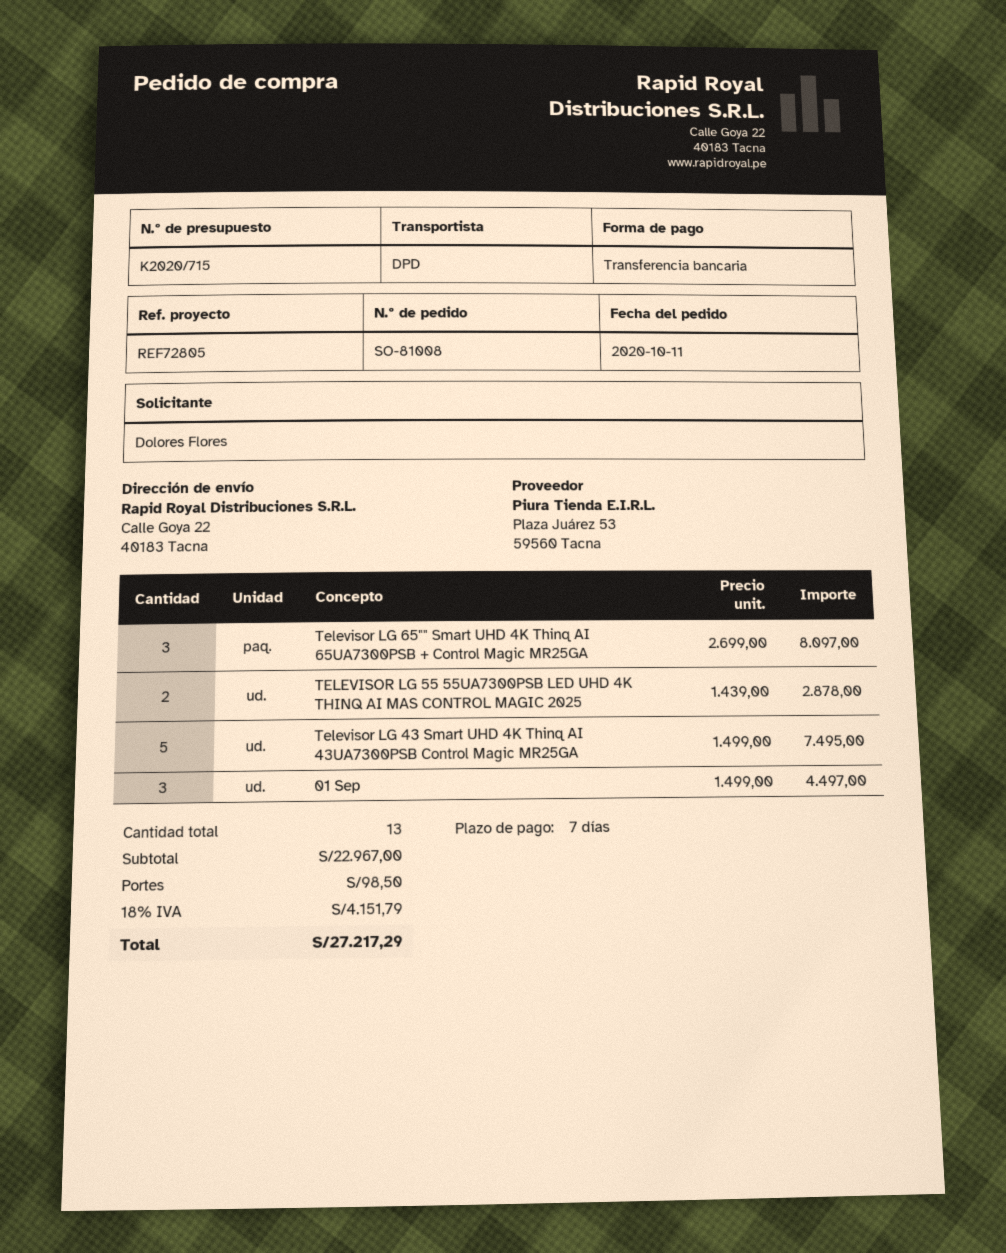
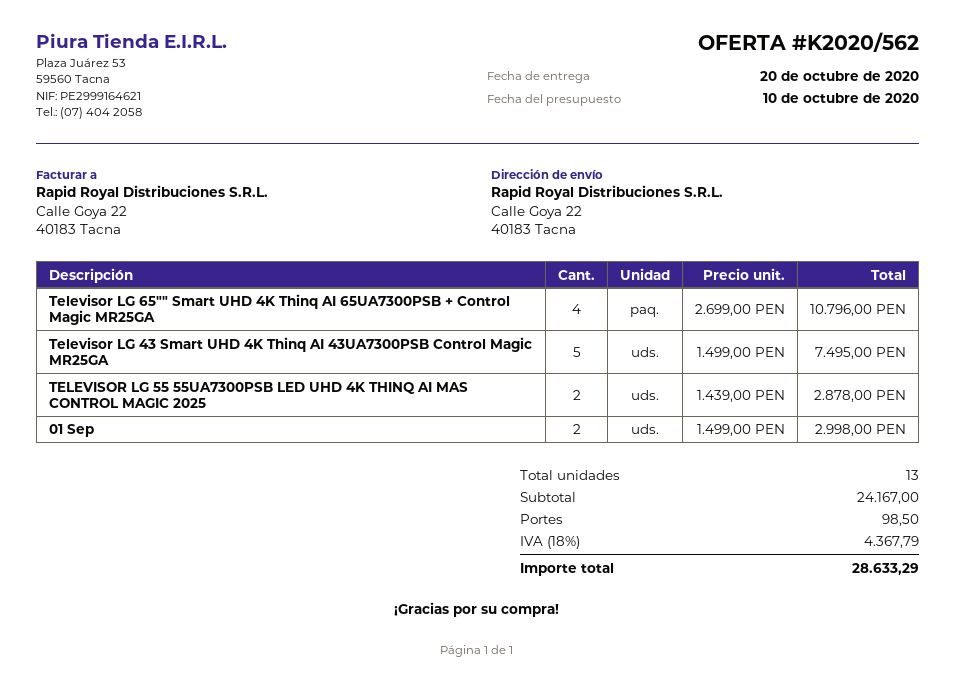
quote number: K2020/715 -> K2020/562
Televisor LG 65"" Smart UHD 4K Thinq AI 65UA7300PSB + Control Magic MR25GA: 3 x 2699.00 = 8097.00 -> 4 x 2699.00 = 10796.00
01 Sep: 3 x 1499.00 = 4497.00 -> 2 x 1499.00 = 2998.00
subtotal: 22967.00 -> 24167.00
tax: 18% = 4151.79 -> 18% = 4367.79
total: 27217.29 -> 28633.29

